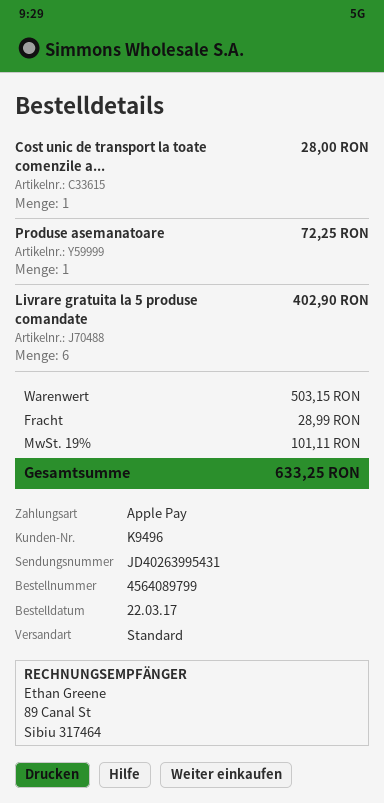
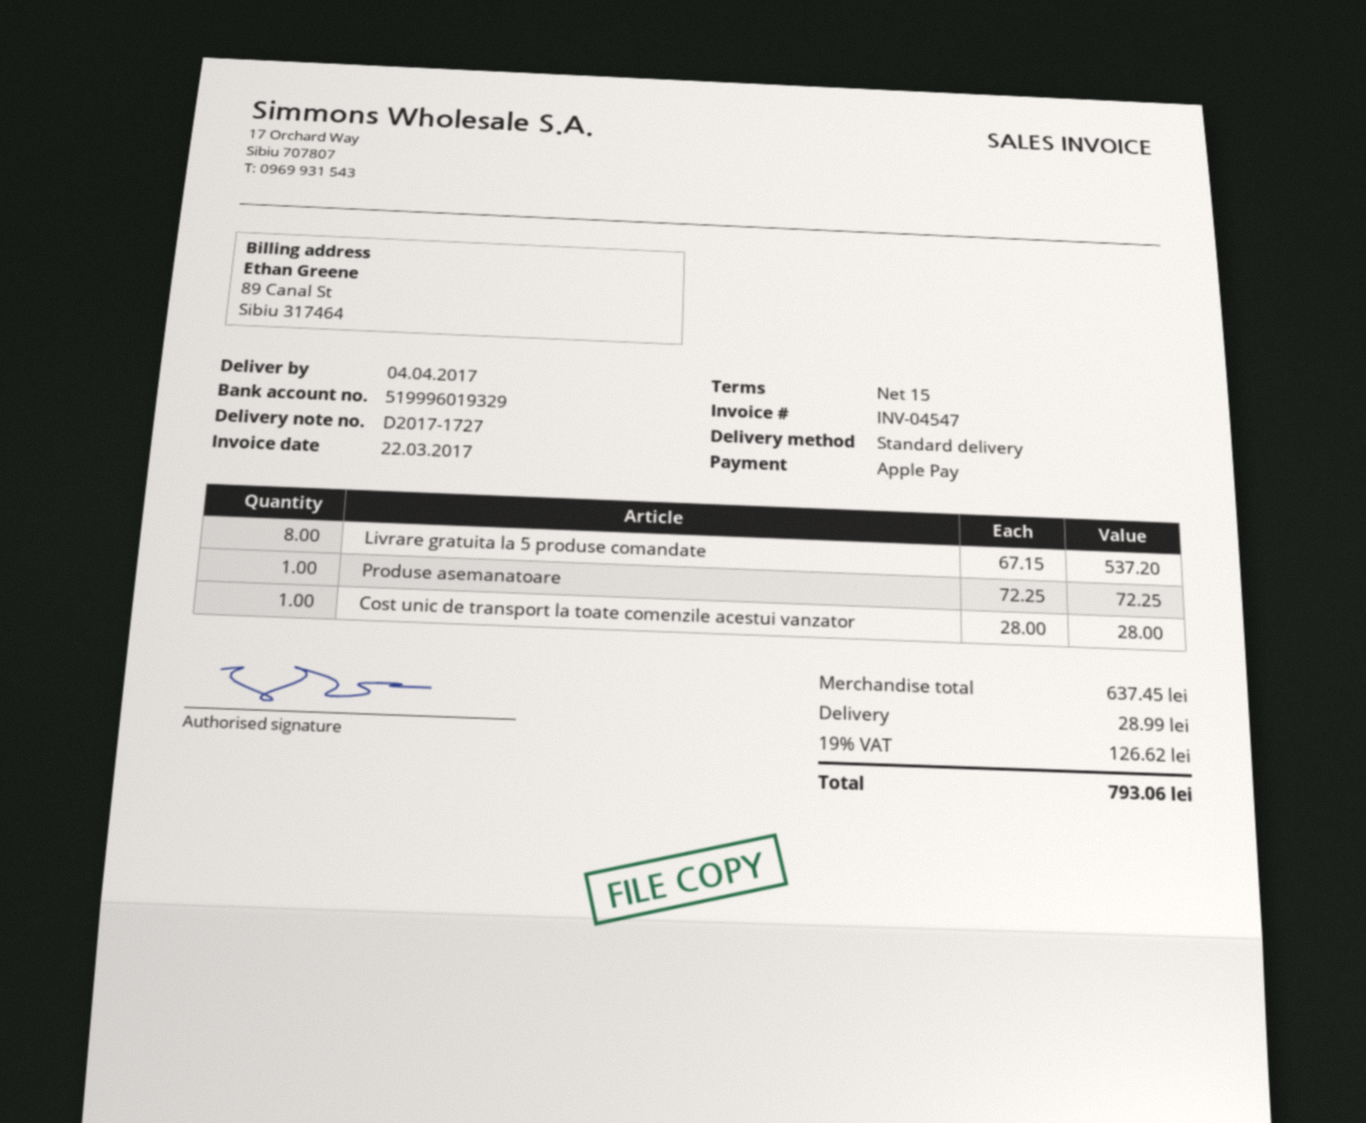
Livrare gratuita la 5 produse comandate: 6 for 402.90 -> 8 for 537.20
subtotal: 503.15 -> 637.45
tax: 19% = 101.11 -> 19% = 126.62
total: 633.25 -> 793.06

